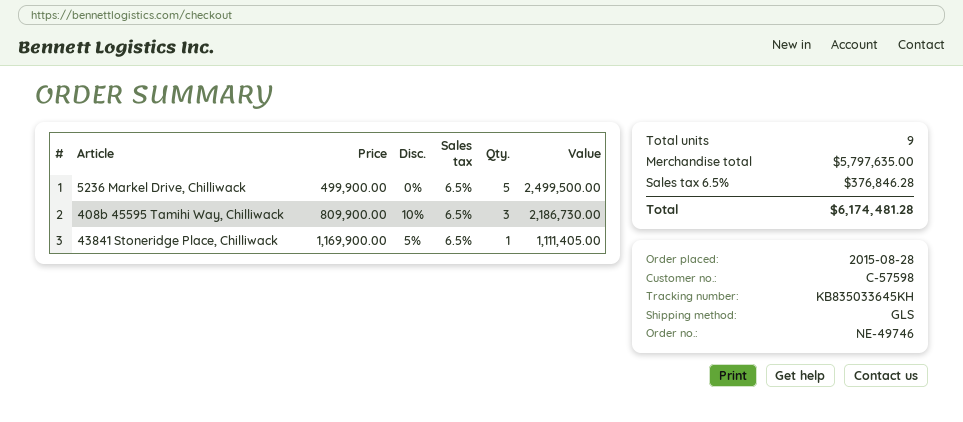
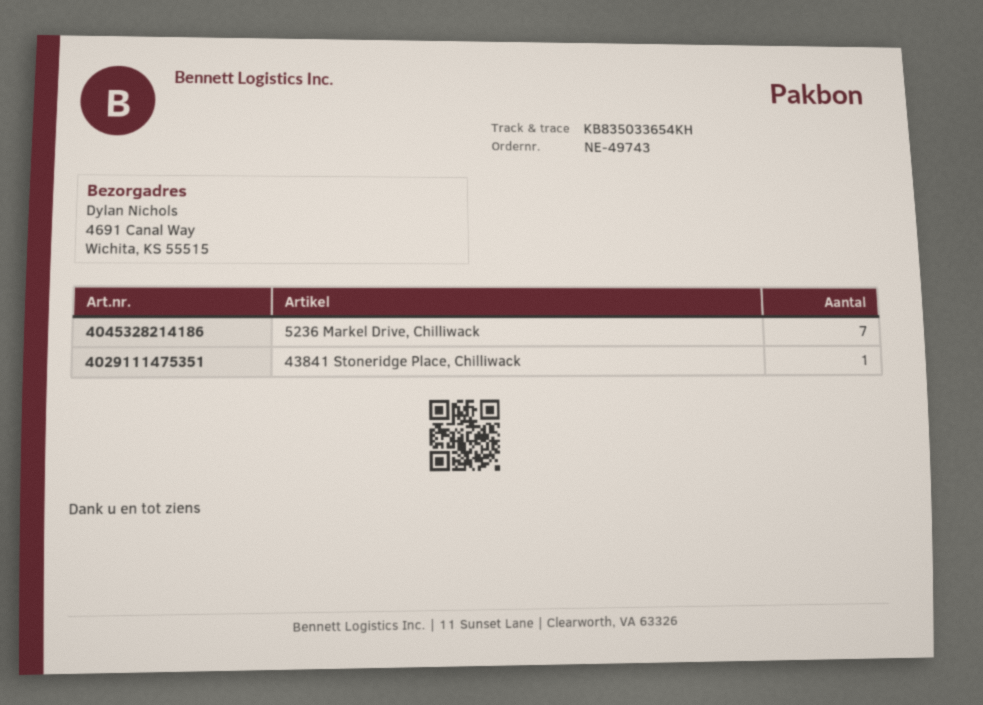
order number: NE-49746 -> NE-49743
tracking number: KB835033645KH -> KB835033654KH
5236 Markel Drive, Chilliwack: 5 -> 7
408b 45595 Tamihi Way, Chilliwack: 3 -> none

